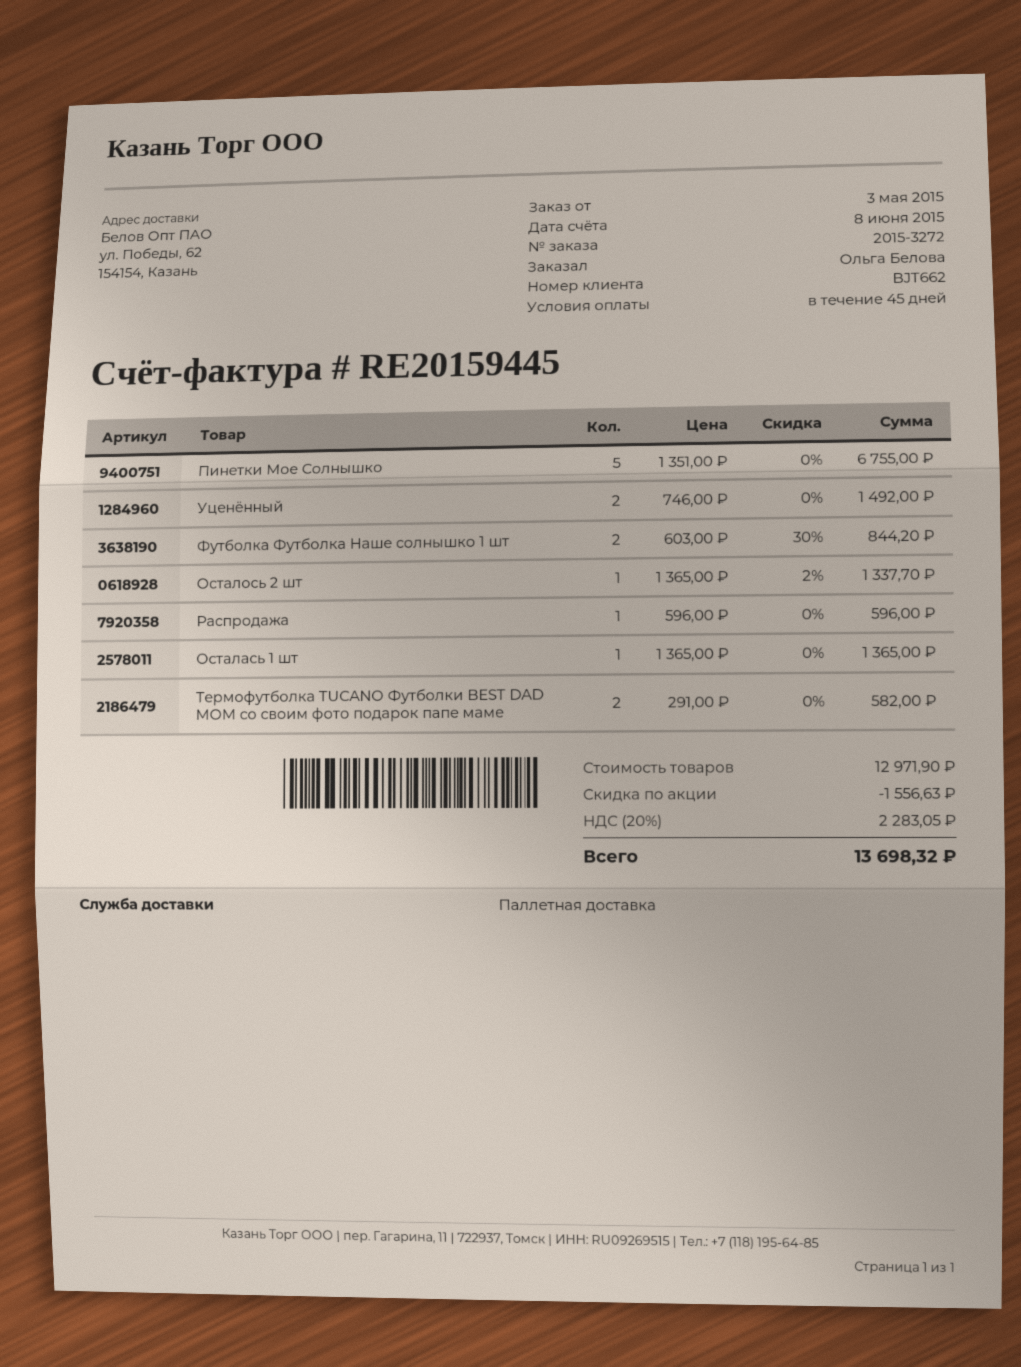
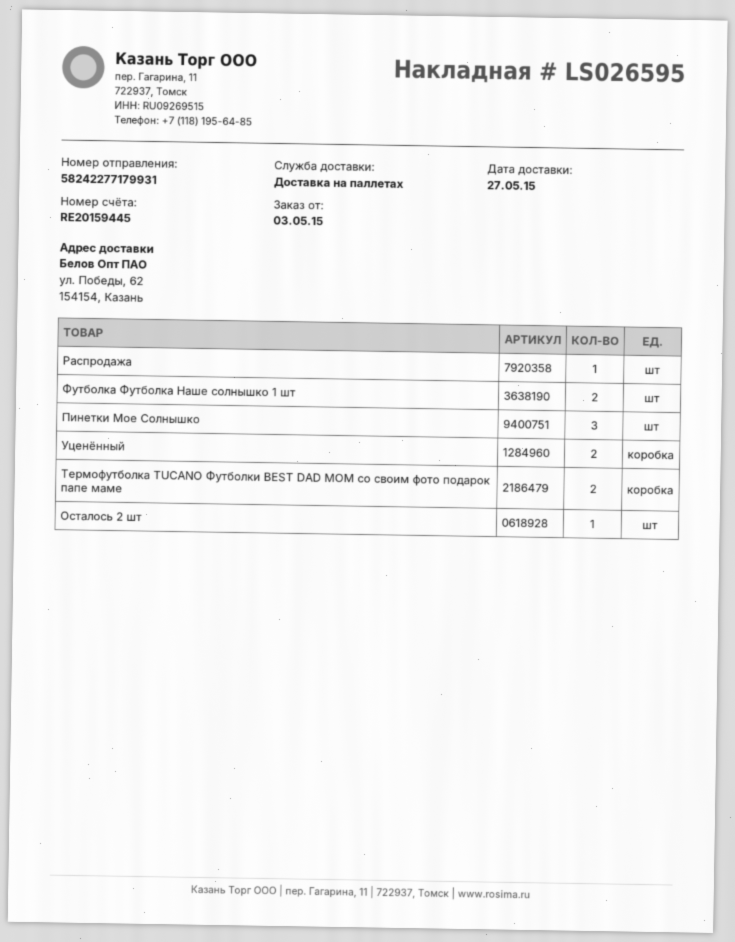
Пинетки Мое Солнышко: 5 -> 3
Осталась 1 шт: 1 -> none

